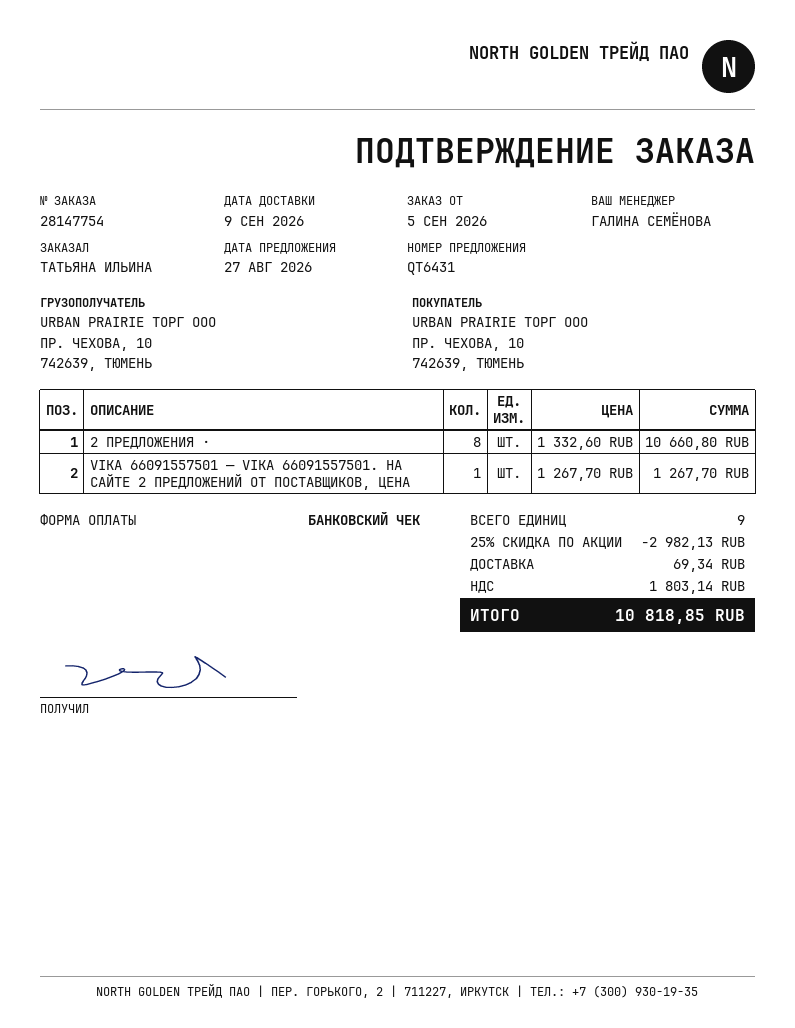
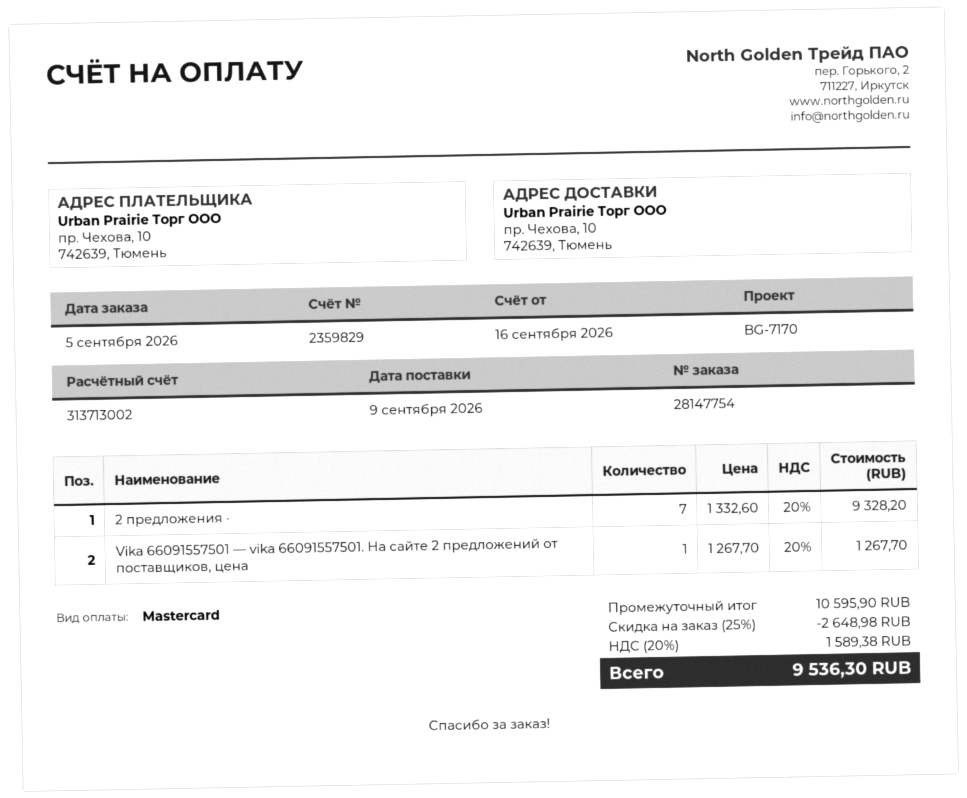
payment method: cheque -> Mastercard
2 ПРЕДЛОЖЕНИЯ ·: 8 x 1332.60 = 10660.80 -> 7 x 1332.60 = 9328.20
discount: 25% = 2982.13 -> 25% = 2648.98
shipping: 69.34 -> none
tax: 1803.14 -> 1589.38
total: 10818.85 -> 9536.30

